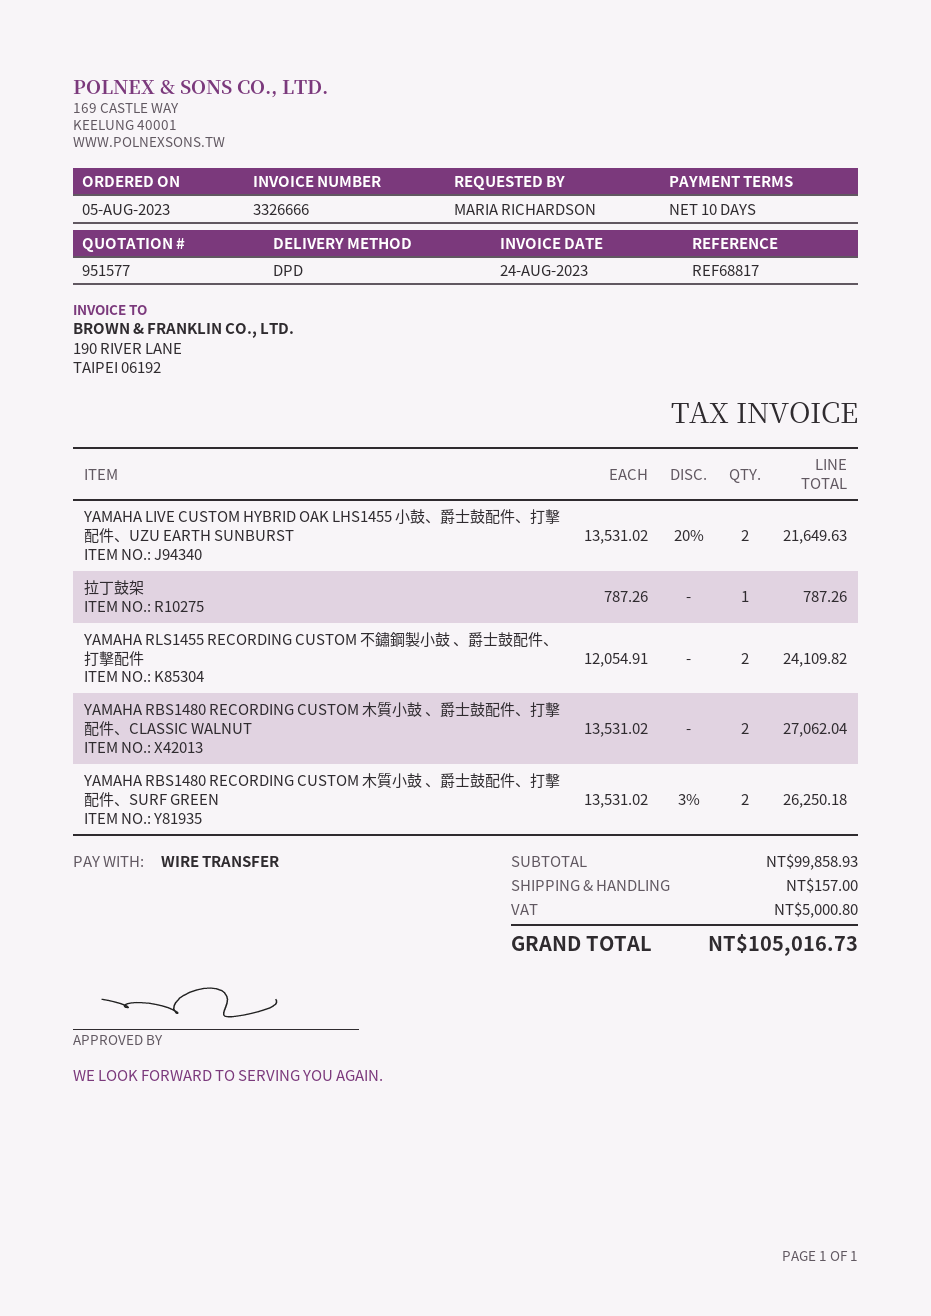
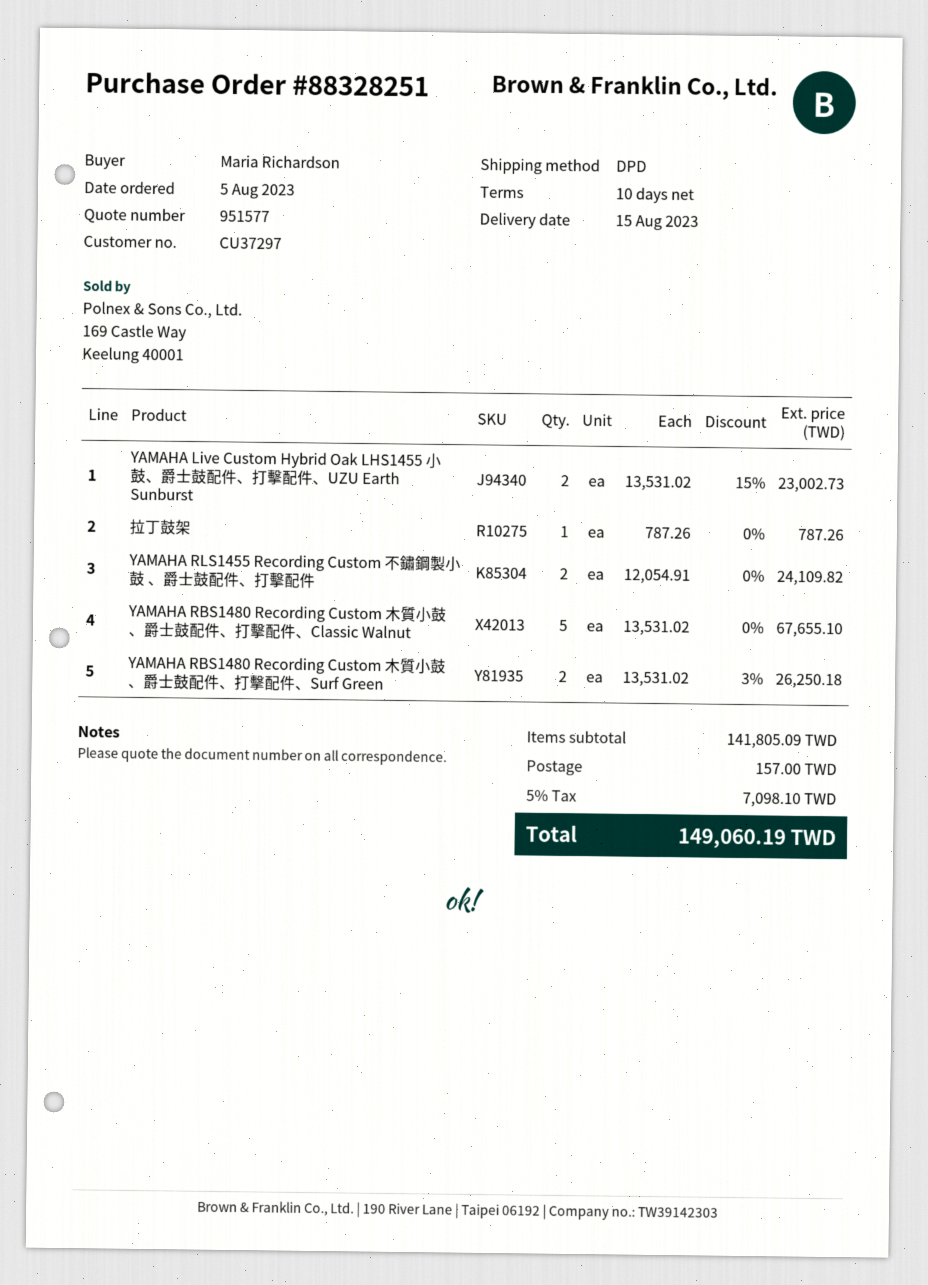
YAMAHA LIVE CUSTOM HYBRID OAK LHS1455 小鼓、爵士鼓配件、打擊配件、UZU EARTH SUNBURST: 2 x 13531.02 - 20% = 21649.63 -> 2 x 13531.02 - 15% = 23002.73
YAMAHA RBS1480 RECORDING CUSTOM 木質小鼓 、爵士鼓配件、打擊配件、CLASSIC WALNUT: 2 x 13531.02 = 27062.04 -> 5 x 13531.02 = 67655.10
subtotal: 99858.93 -> 141805.09
tax: 5000.80 -> 7098.10
total: 105016.73 -> 149060.19

